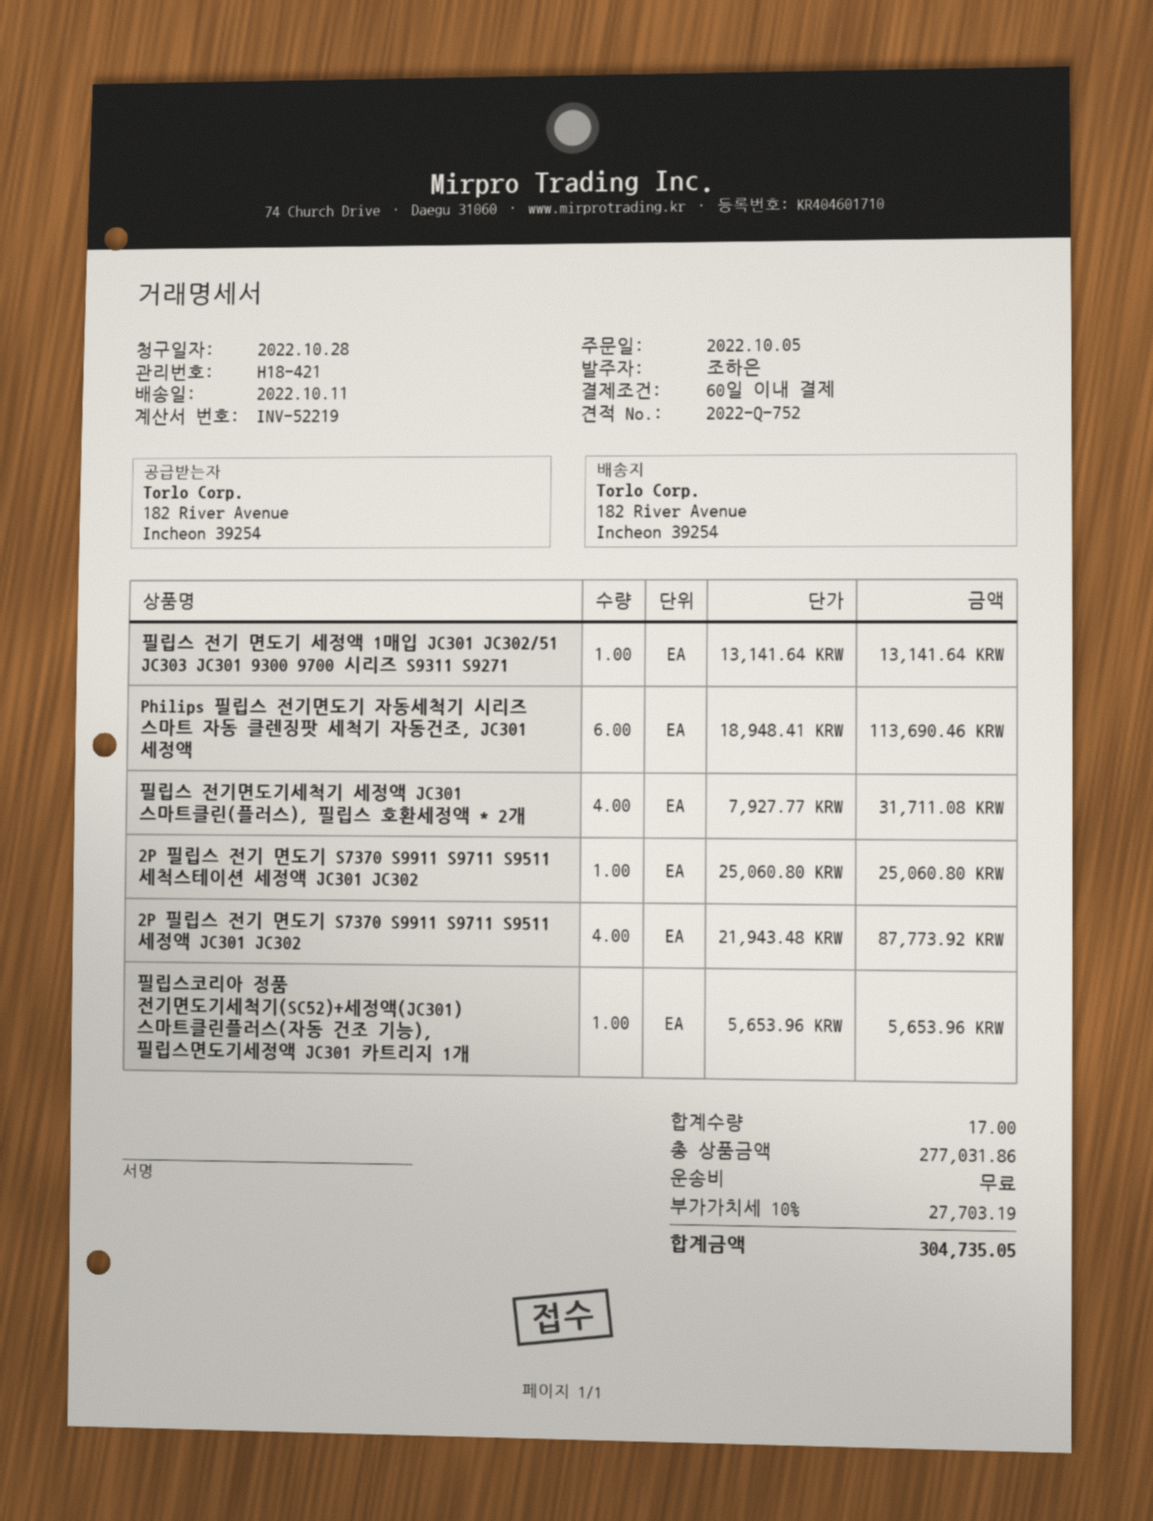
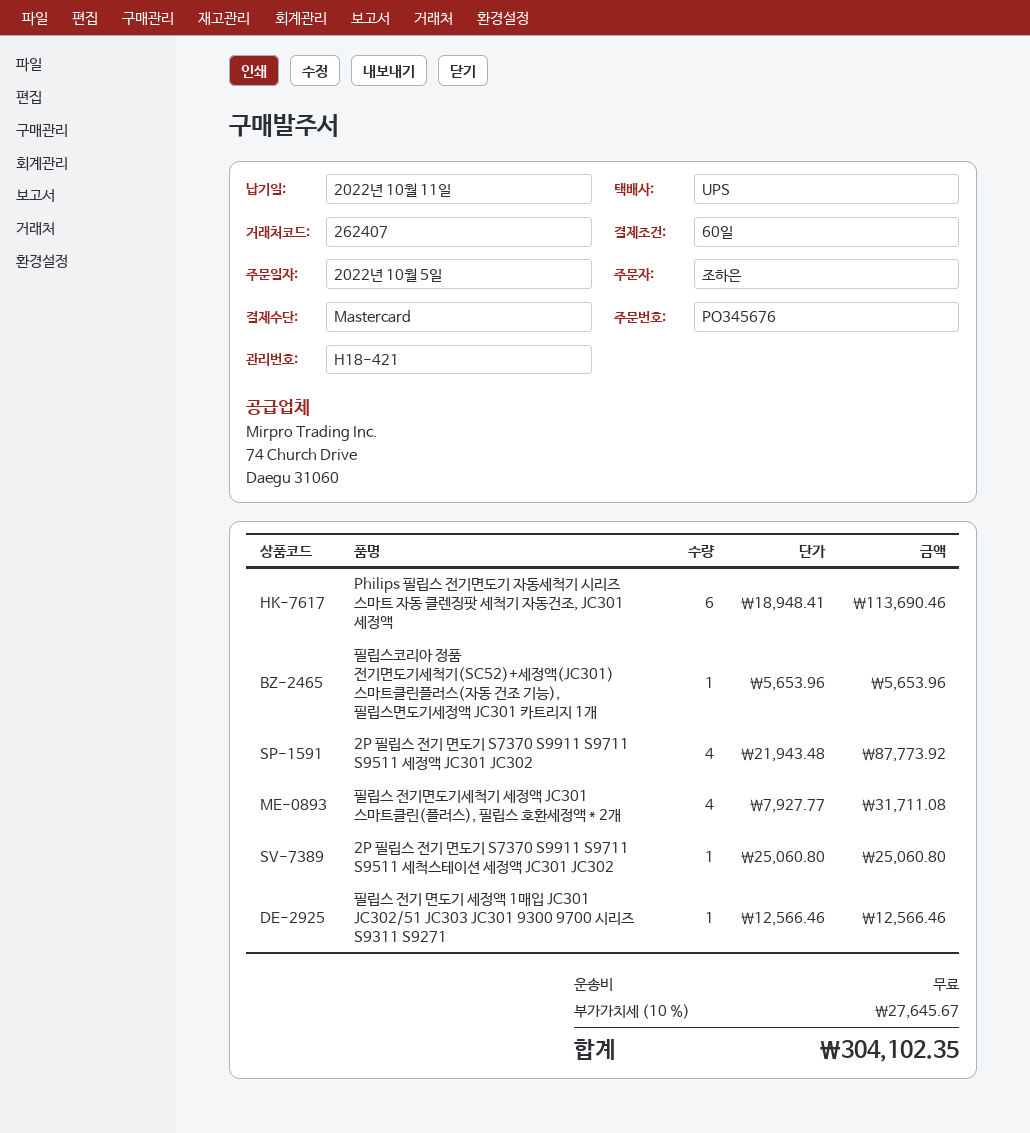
필립스 전기 면도기 세정액 1매입 JC301 JC302/51 JC303 JC301 9300 9700 시리즈 S9311 S9271: 1 x 13141.64 = 13141.64 -> 1 x 12566.46 = 12566.46
tax: 10% = 27703.19 -> 10% = 27645.67
total: 304735.05 -> 304102.35

